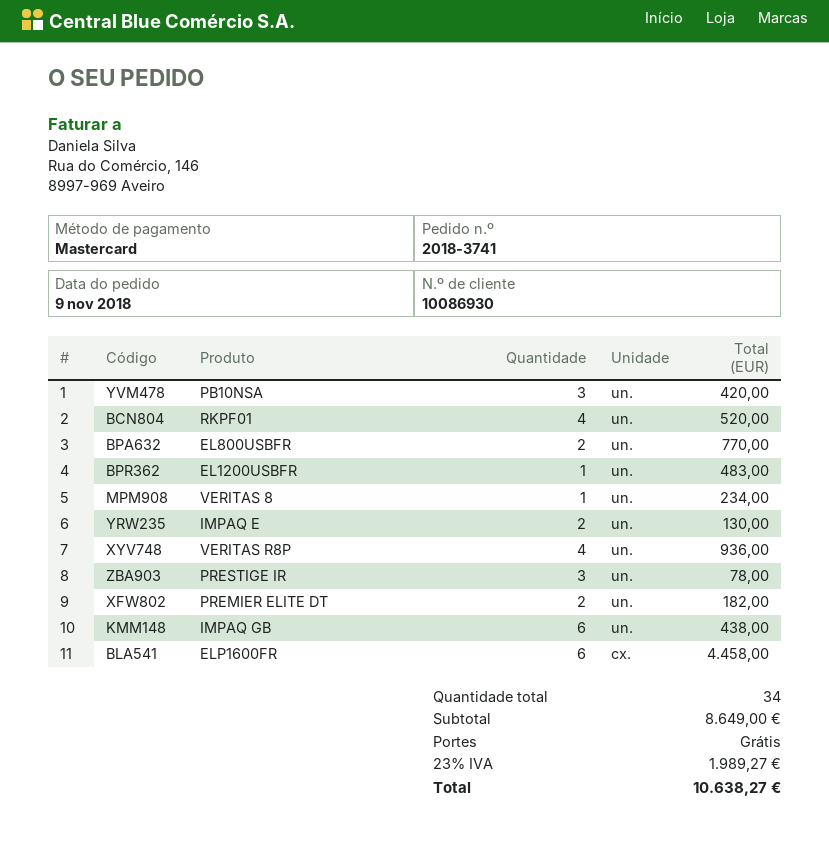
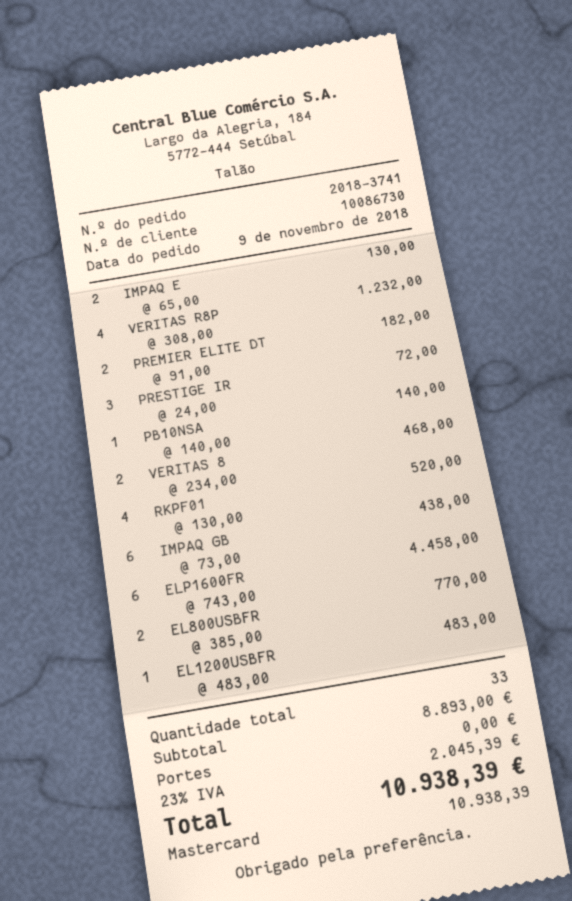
customer number: 10086930 -> 10086730
PB10NSA: 3 for 420.00 -> 1 for 140.00
VERITAS 8: 1 for 234.00 -> 2 for 468.00
VERITAS R8P: 4 for 936.00 -> 4 for 1232.00
PRESTIGE IR: 3 for 78.00 -> 3 for 72.00
total quantity: 34 -> 33
subtotal: 8649.00 -> 8893.00
tax: 23% = 1989.27 -> 23% = 2045.39
total: 10638.27 -> 10938.39

